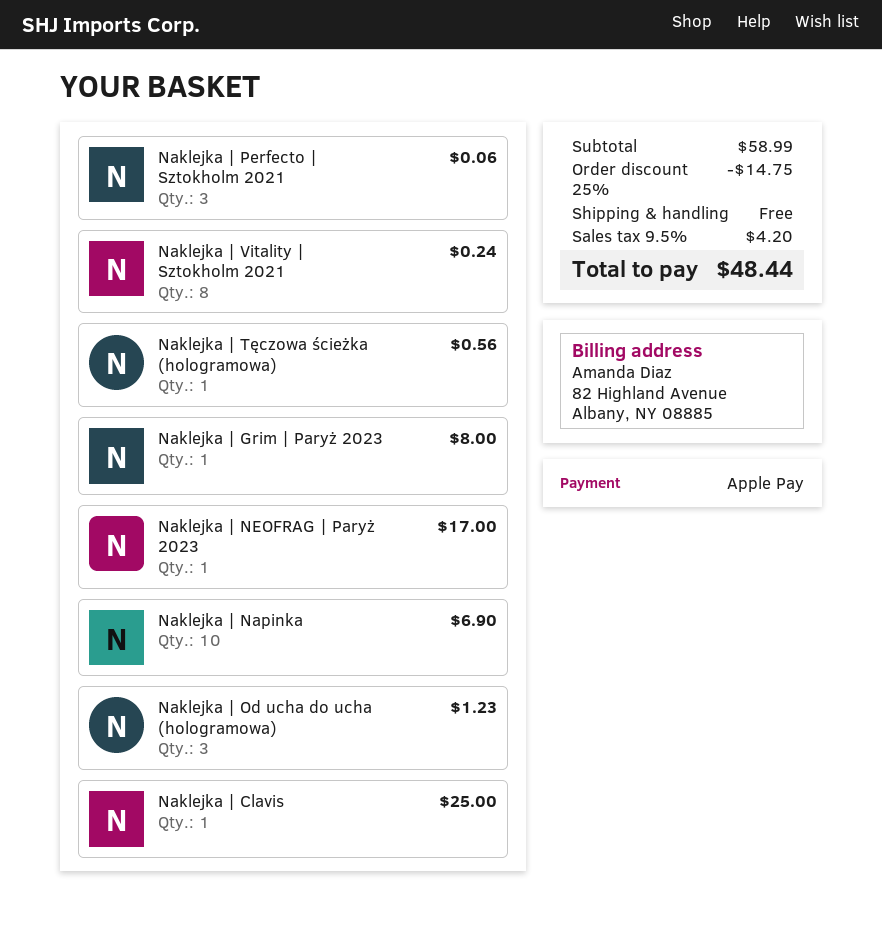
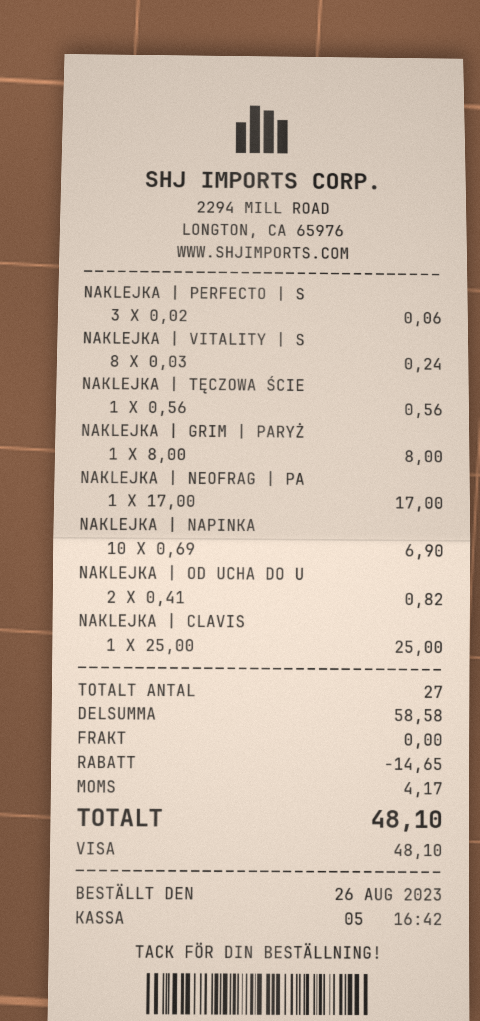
payment method: Apple Pay -> Visa
Naklejka | Od ucha do ucha (hologramowa): 3 for 1.23 -> 2 for 0.82
subtotal: 58.99 -> 58.58
discount: 14.75 -> 14.65
tax: 4.20 -> 4.17
total: 48.44 -> 48.10

